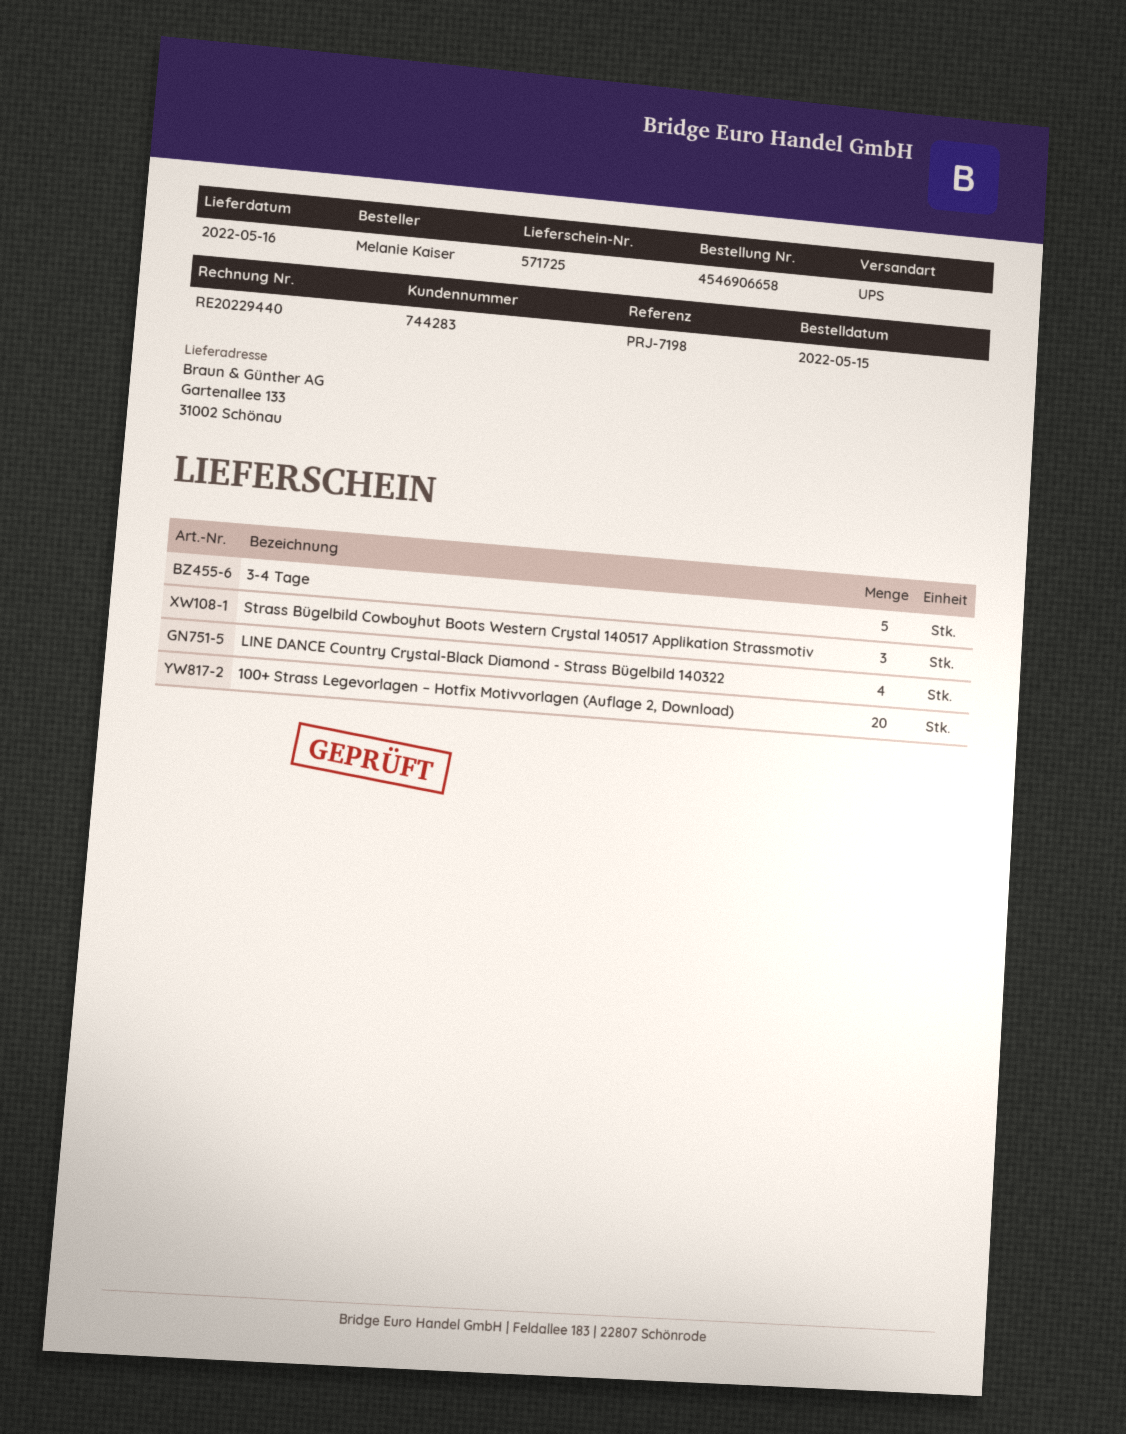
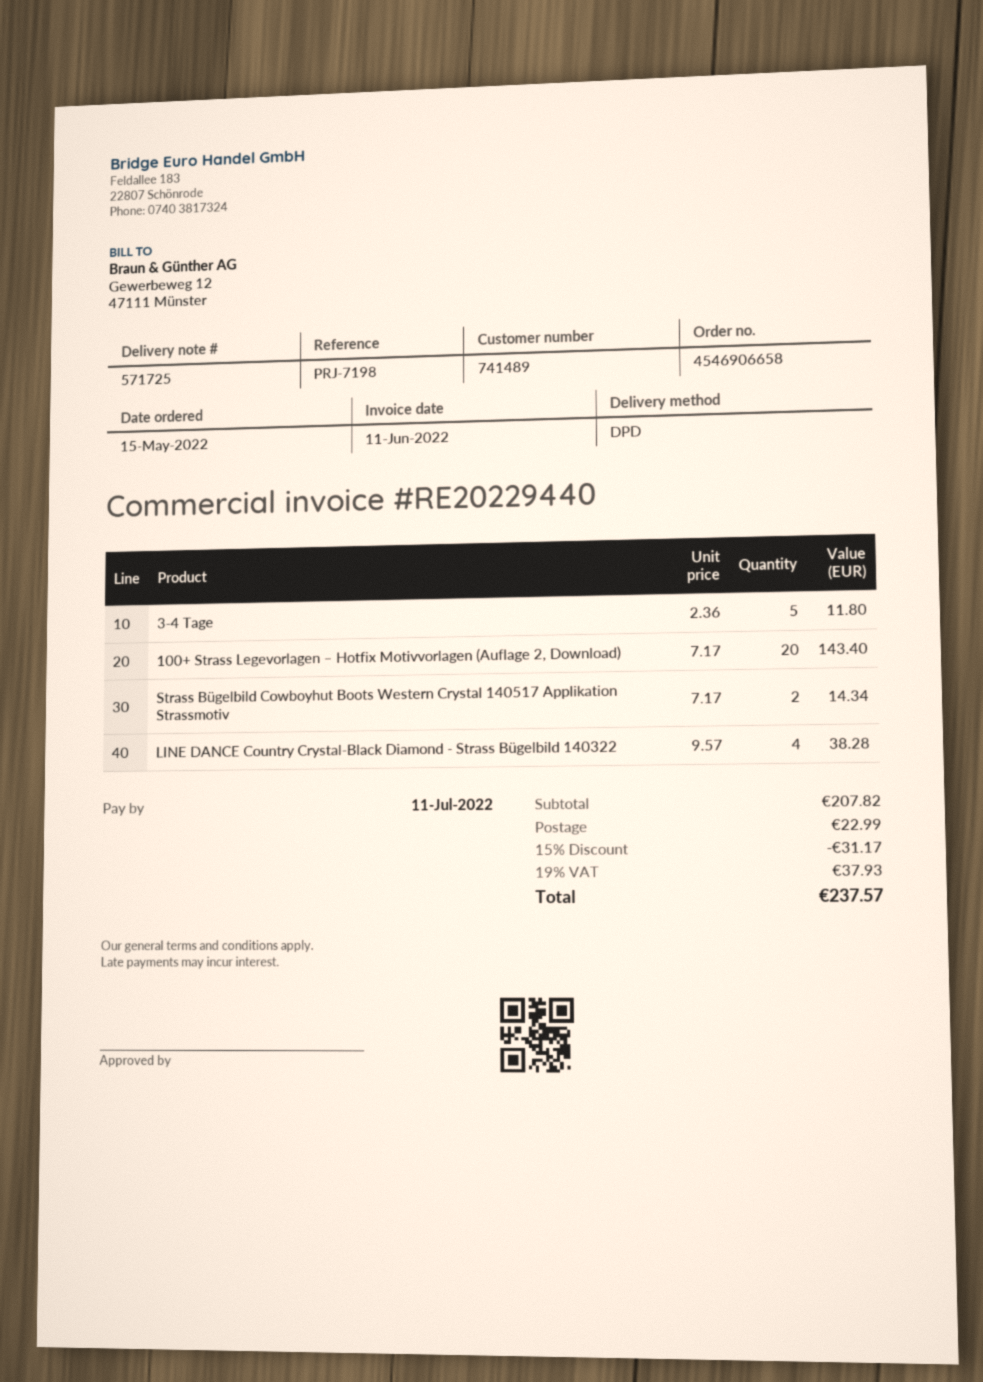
customer number: 744283 -> 741489
shipping method: UPS -> DPD
Strass Bügelbild Cowboyhut Boots Western Crystal 140517 Applikation Strassmotiv: 3 -> 2

